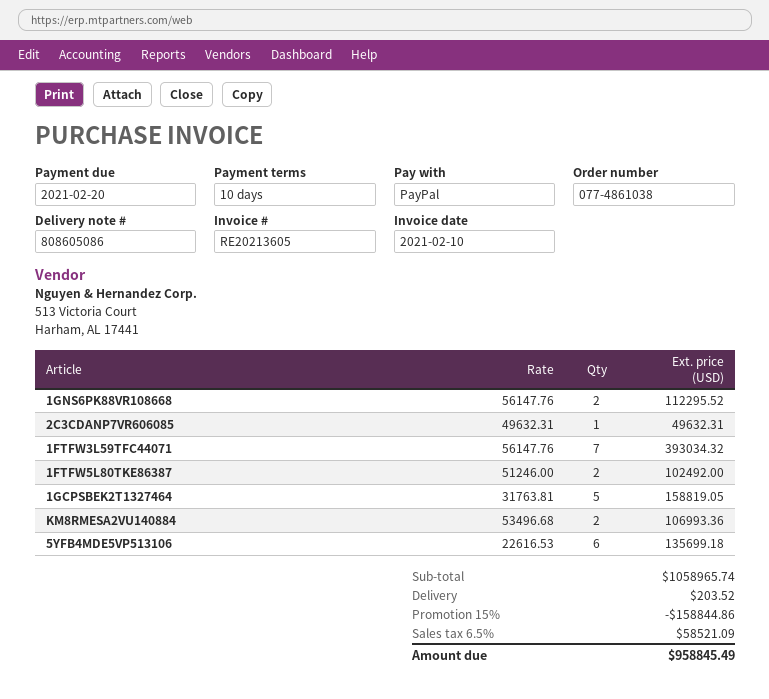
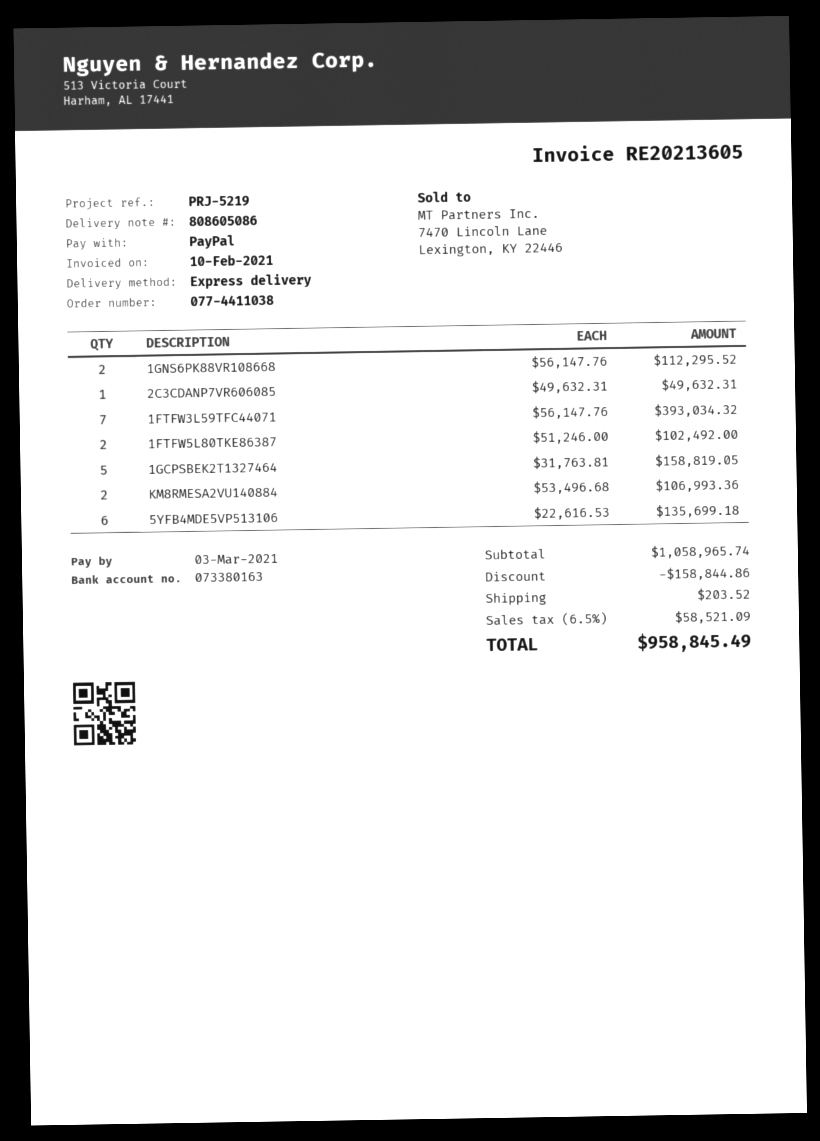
order number: 077-4861038 -> 077-4411038
due date: 2021-02-20 -> 2021-03-03

